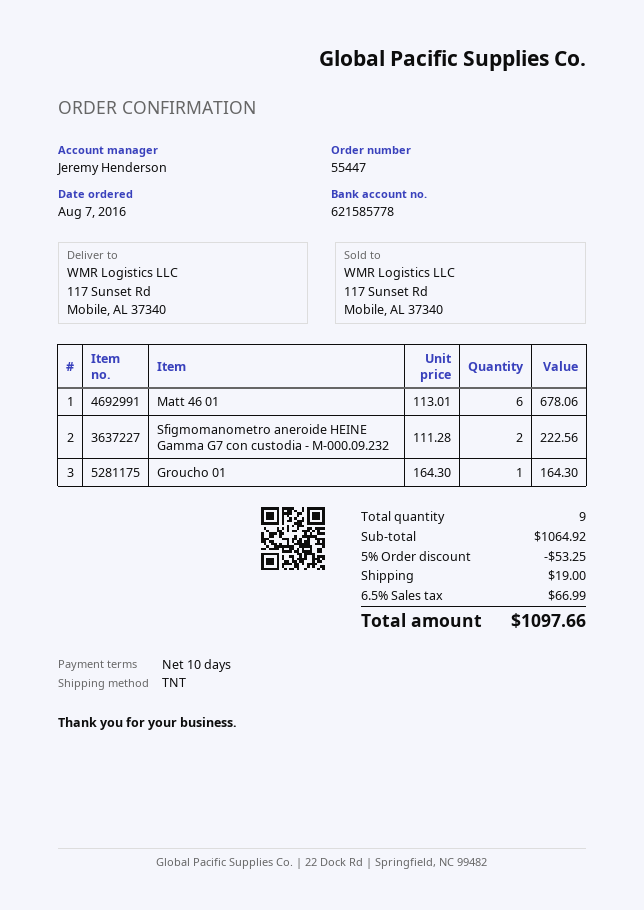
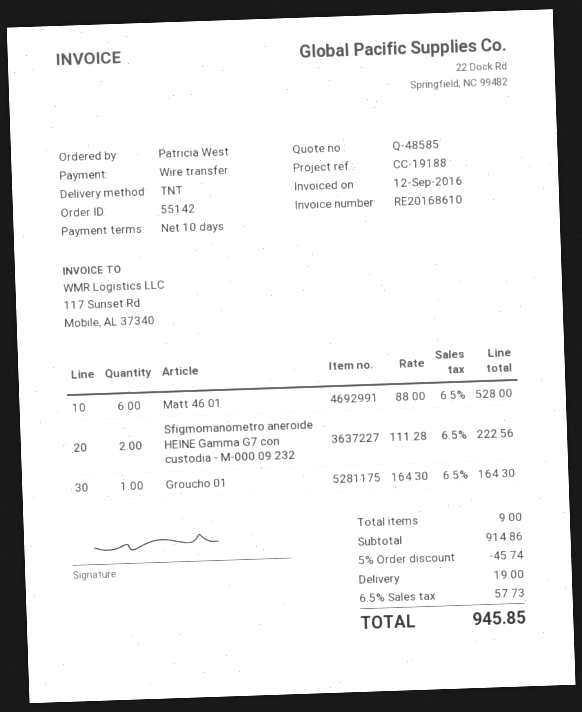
order number: 55447 -> 55142
Matt 46 01: 6 x 113.01 = 678.06 -> 6 x 88.00 = 528.00
subtotal: 1064.92 -> 914.86
discount: 5% = 53.25 -> 5% = 45.74
tax: 6.5% = 66.99 -> 6.5% = 57.73
total: 1097.66 -> 945.85

